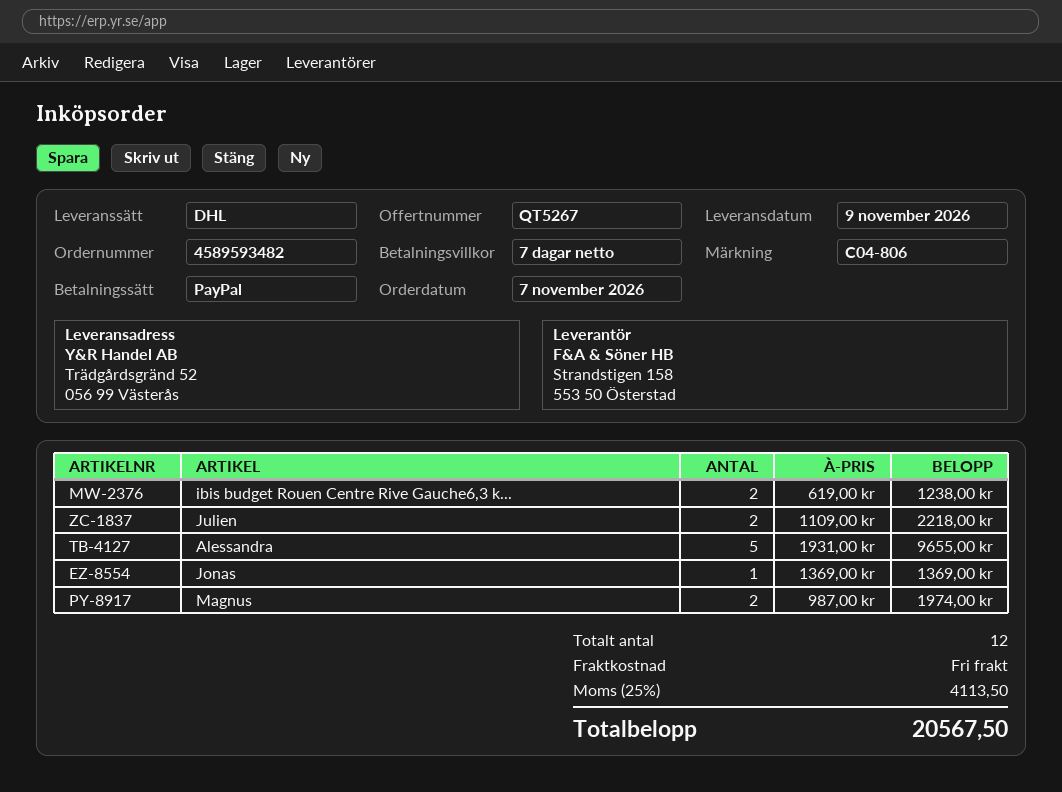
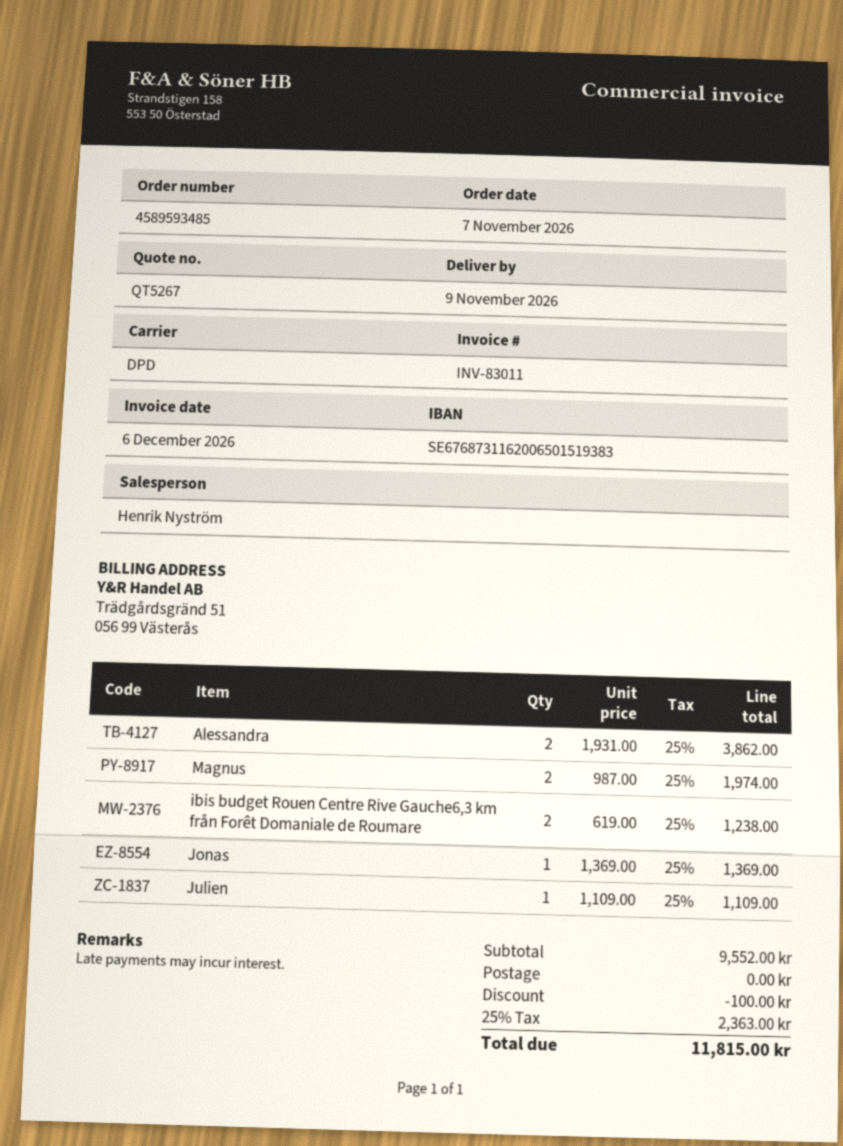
order number: 4589593482 -> 4589593485
shipping method: DHL -> DPD
Julien: 2 x 1109.00 = 2218.00 -> 1 x 1109.00 = 1109.00
Alessandra: 5 x 1931.00 = 9655.00 -> 2 x 1931.00 = 3862.00
discount: none -> 100.00
tax: 25% = 4113.50 -> 25% = 2363.00
total: 20567.50 -> 11815.00

